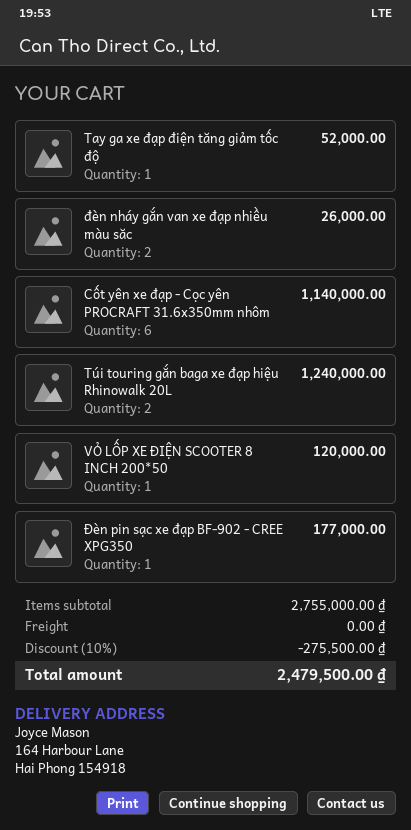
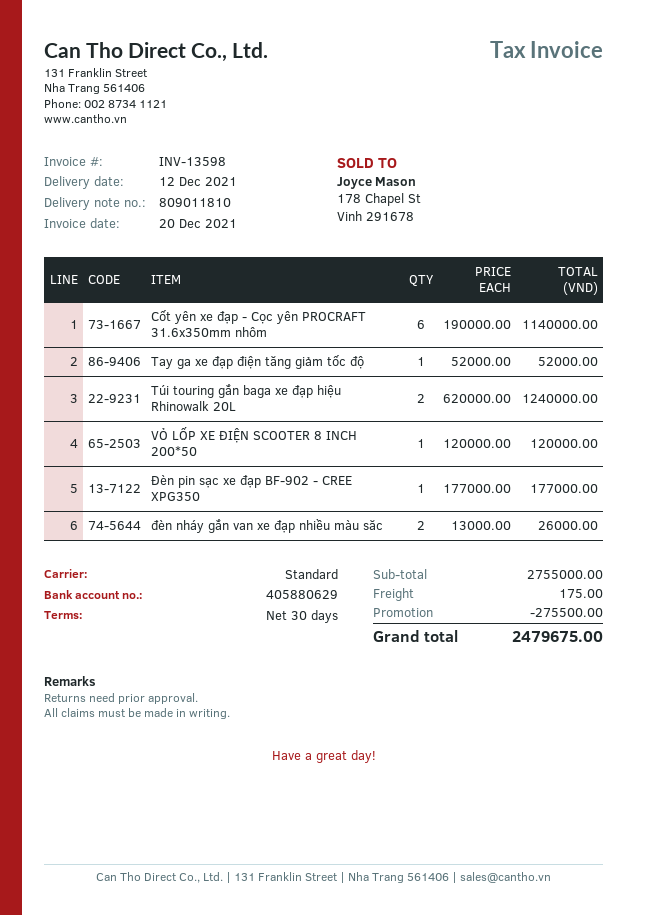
shipping: 0.00 -> 175.00
total: 2479500.00 -> 2479675.00

